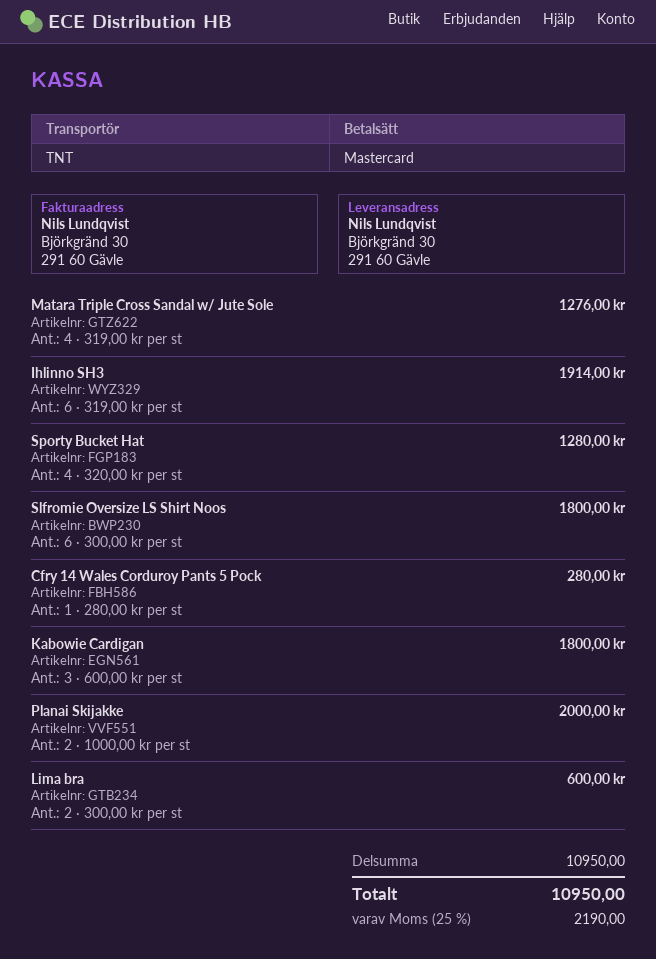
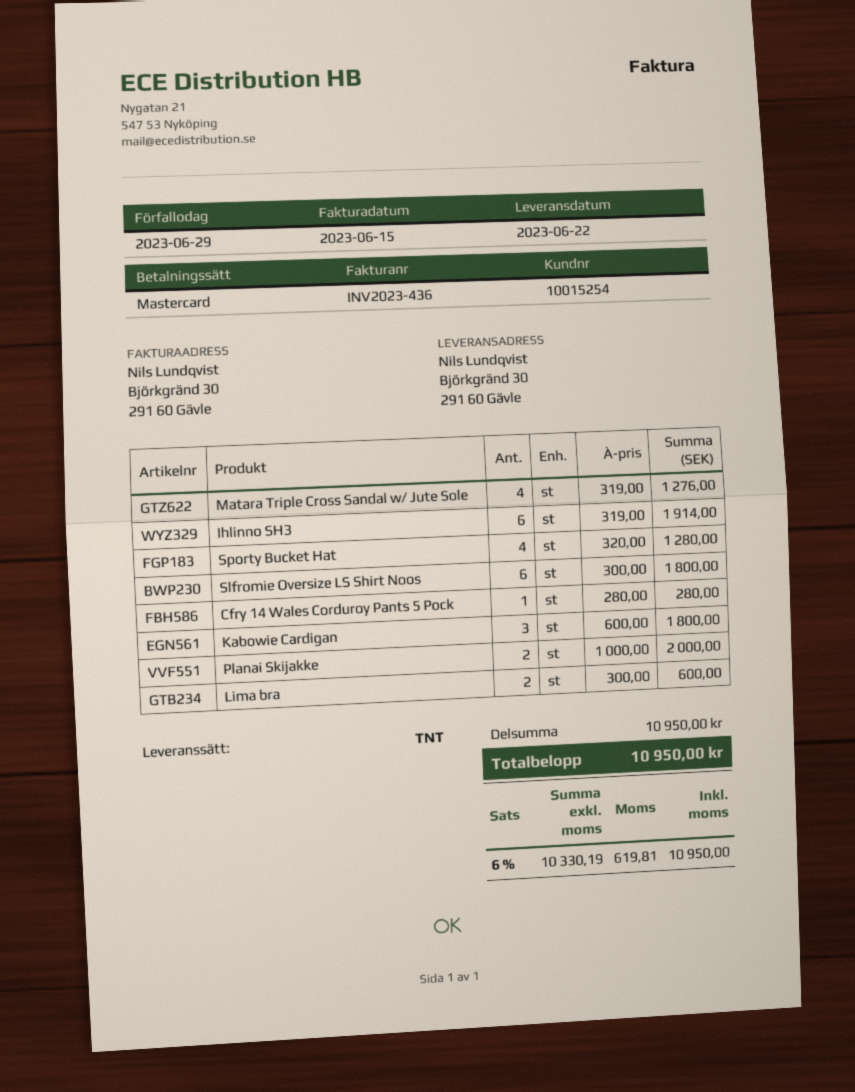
tax: 25% = 2190.00 -> 6% = 619.81

